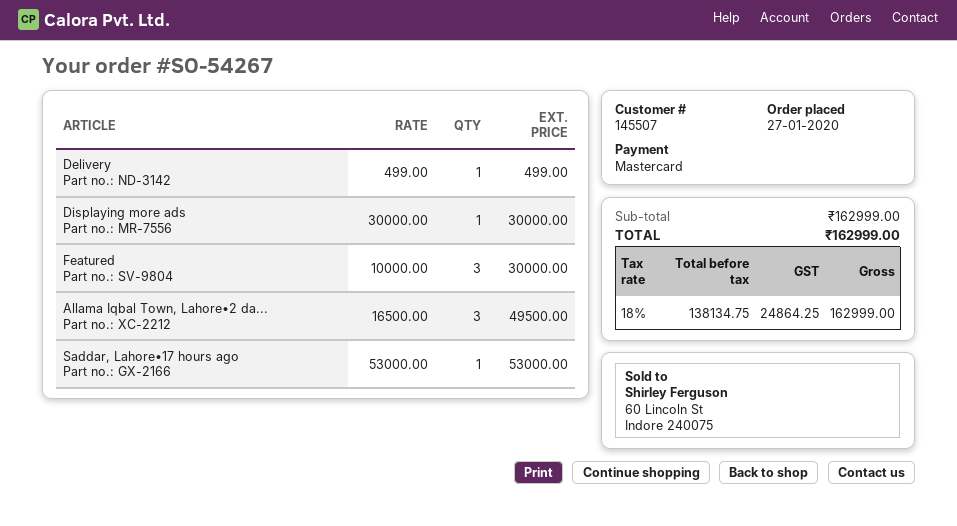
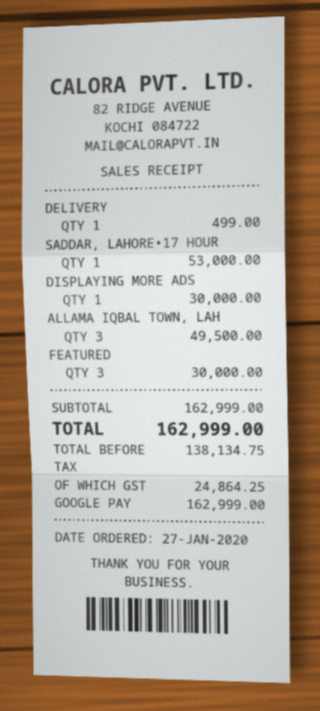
payment method: Mastercard -> Google Pay

